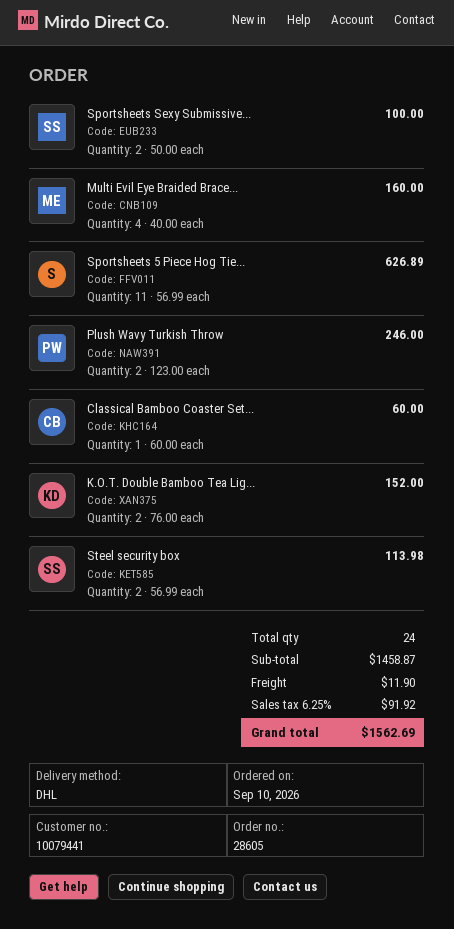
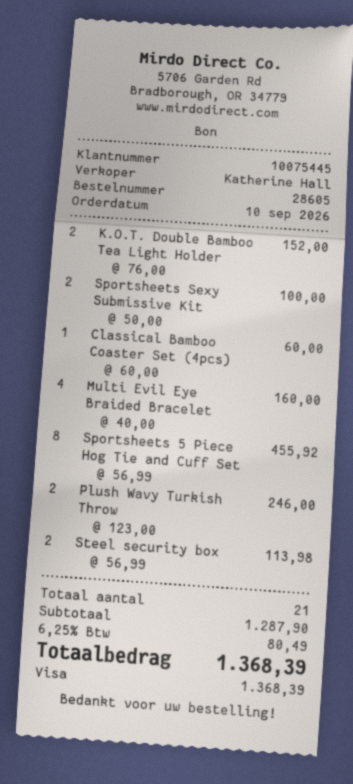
customer number: 10079441 -> 10075445
Sportsheets 5 Piece Hog Tie...: 11 x 56.99 = 626.89 -> 8 x 56.99 = 455.92
total quantity: 24 -> 21
subtotal: 1458.87 -> 1287.90
shipping: 11.90 -> none
tax: 6.25% = 91.92 -> 6.25% = 80.49
total: 1562.69 -> 1368.39

